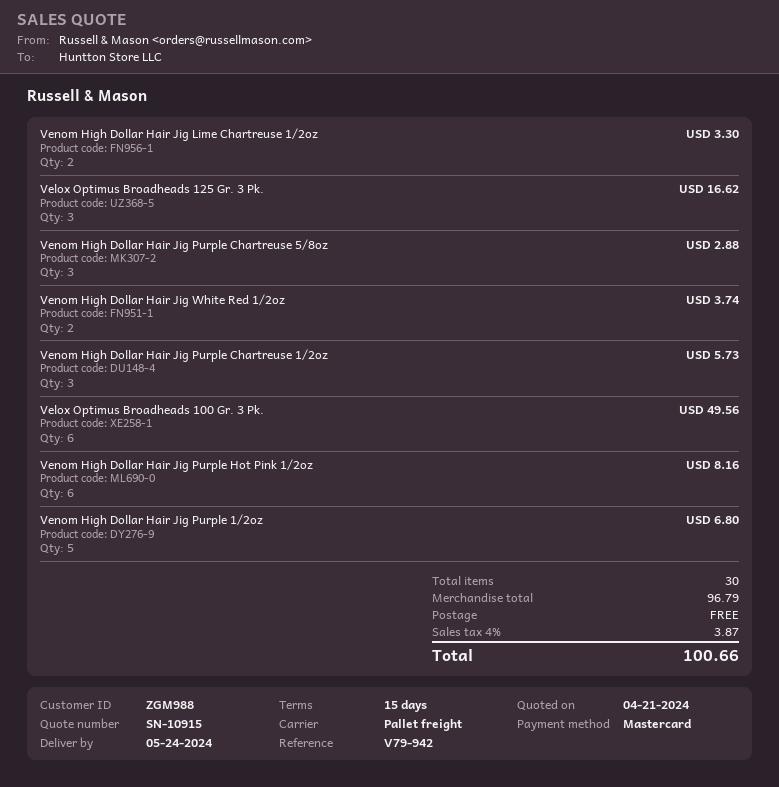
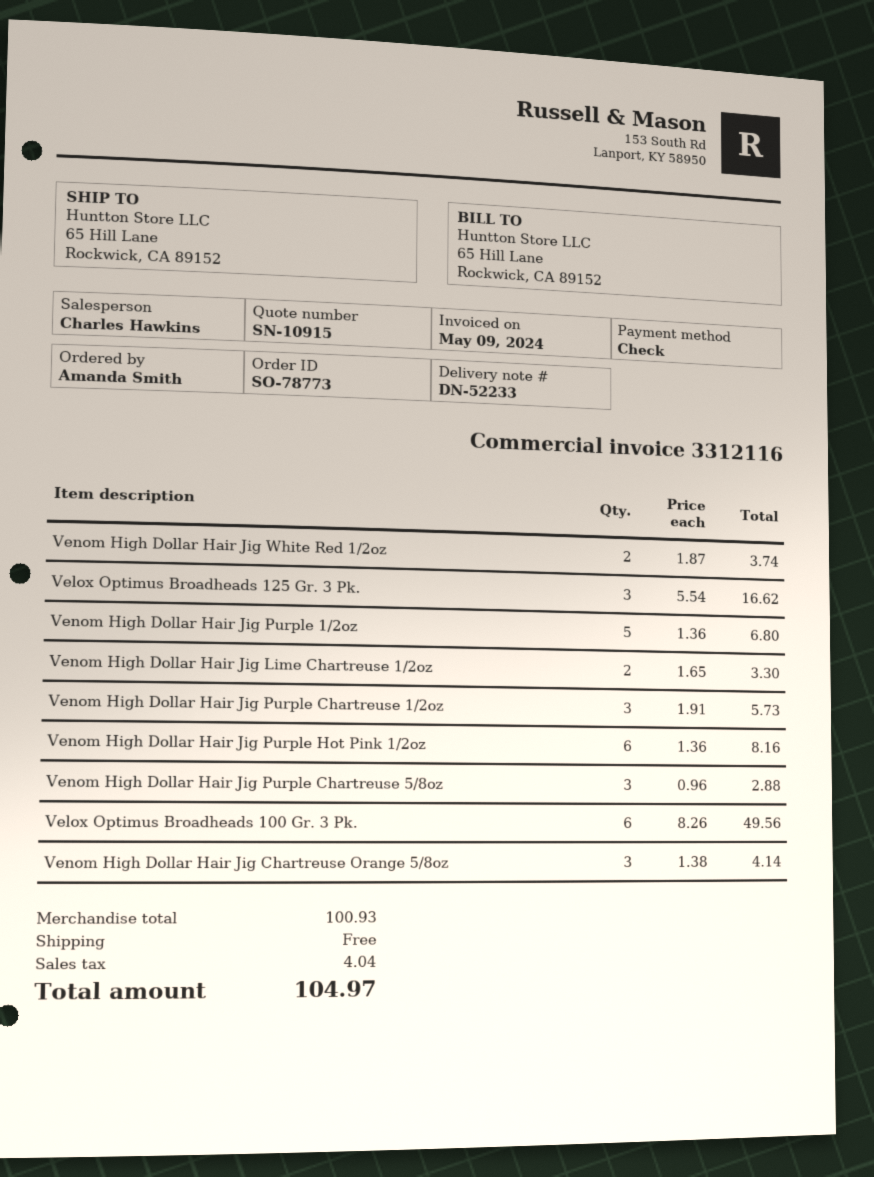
payment method: Mastercard -> cheque
Venom High Dollar Hair Jig Chartreuse Orange 5/8oz: none -> 3 for 4.14
subtotal: 96.79 -> 100.93
tax: 3.87 -> 4.04
total: 100.66 -> 104.97

